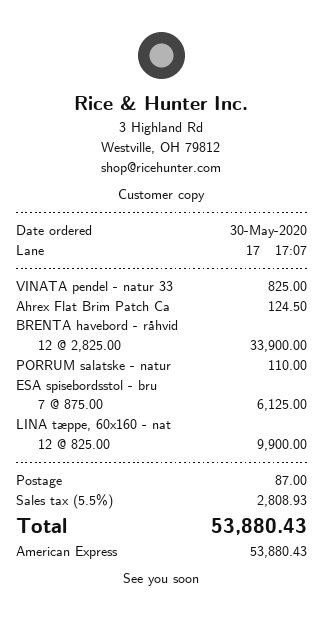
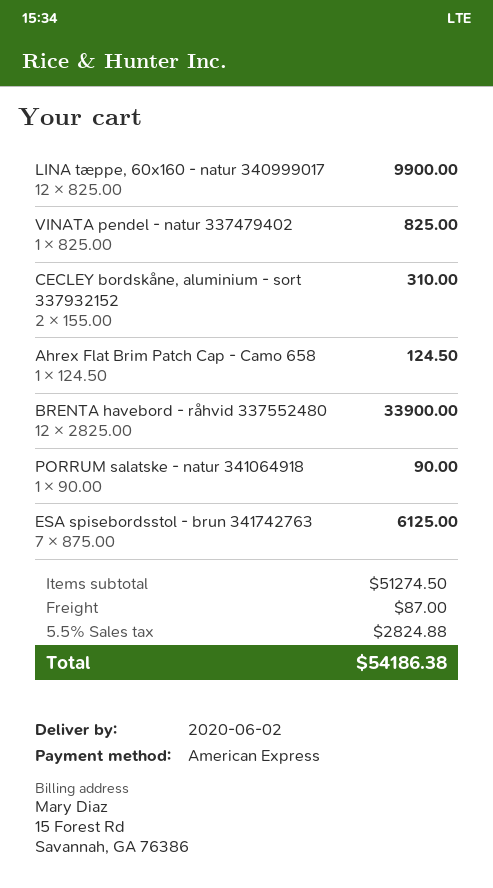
PORRUM salatske - natur: 1 x 110.00 = 110.00 -> 1 x 90.00 = 90.00
CECLEY bordskåne, aluminium - sort 337932152: none -> 2 x 155.00 = 310.00
tax: 5.5% = 2808.93 -> 5.5% = 2824.88
total: 53880.43 -> 54186.38

